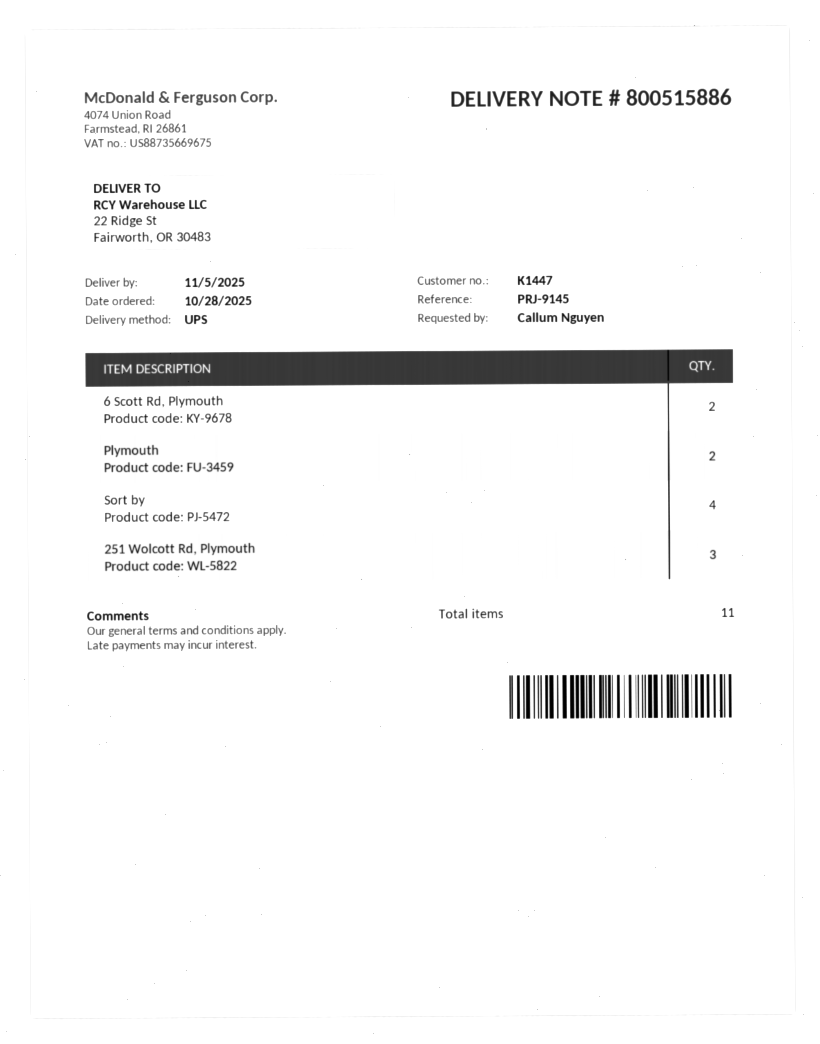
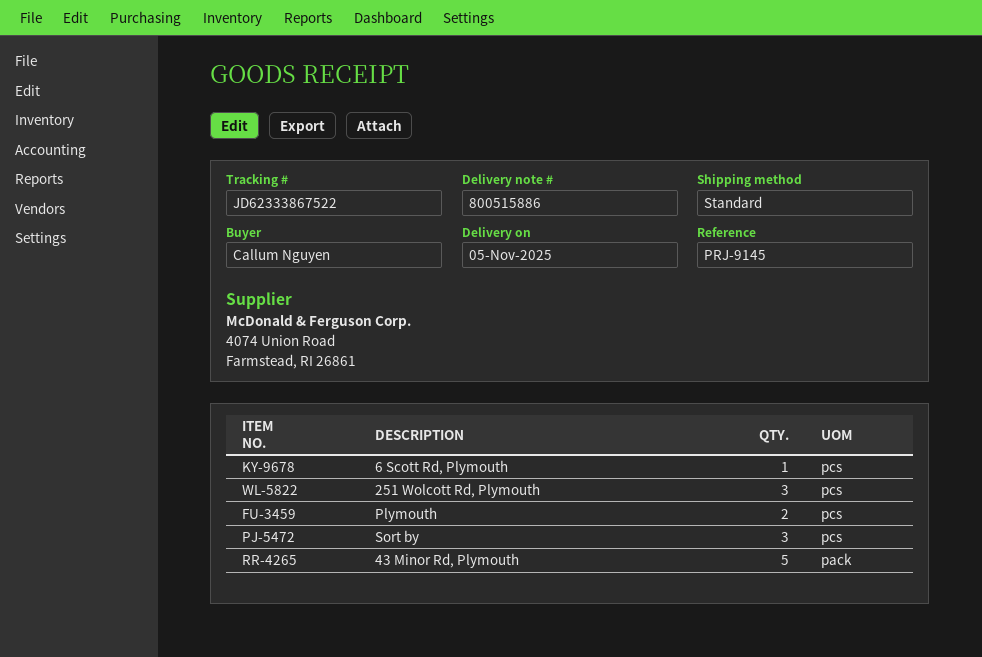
shipping method: UPS -> standard
6 Scott Rd, Plymouth: 2 -> 1
Sort by: 4 -> 3
43 Minor Rd, Plymouth: none -> 5

